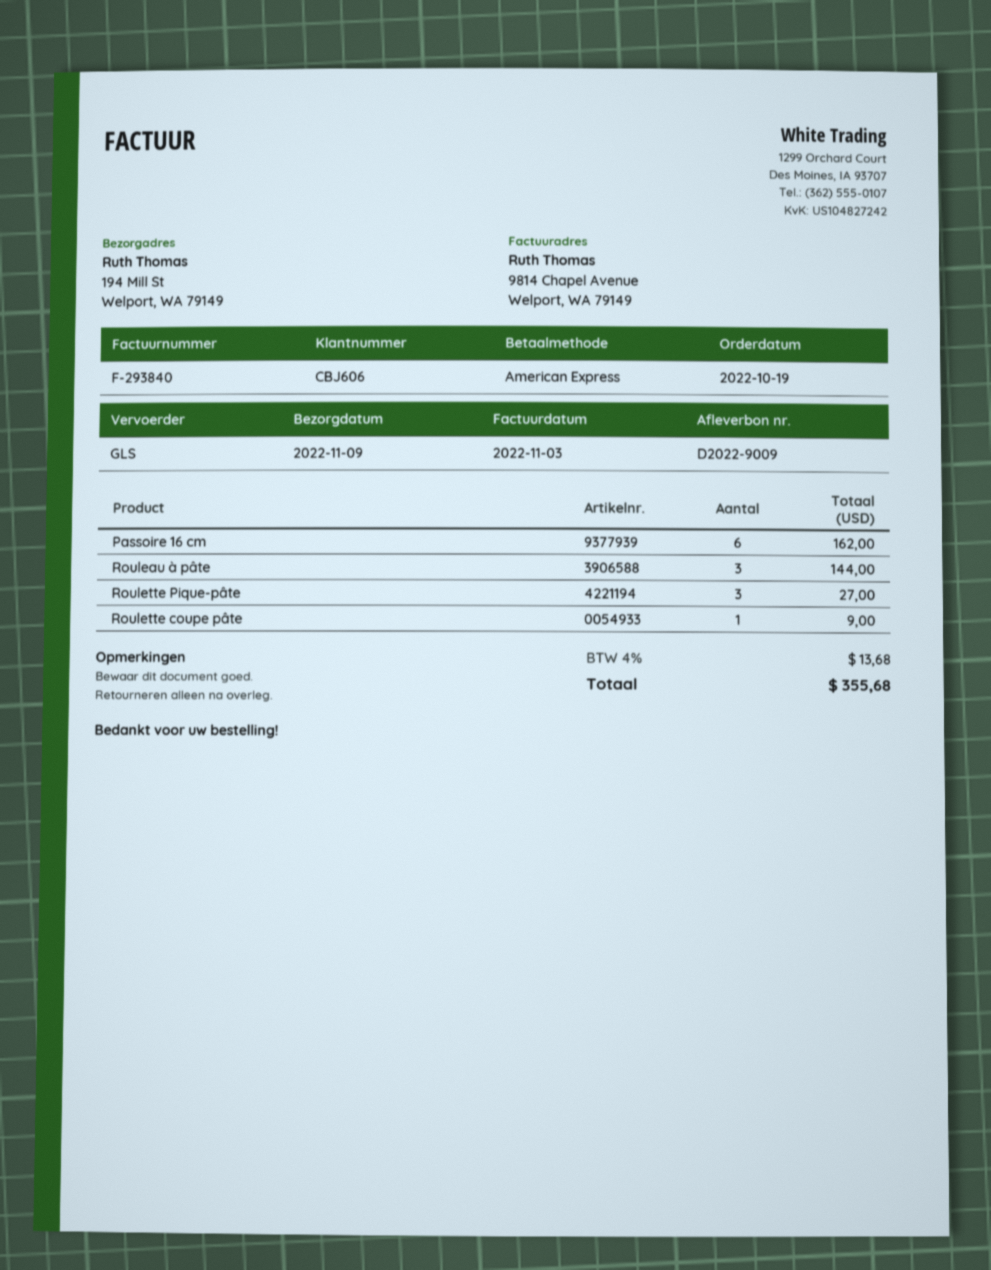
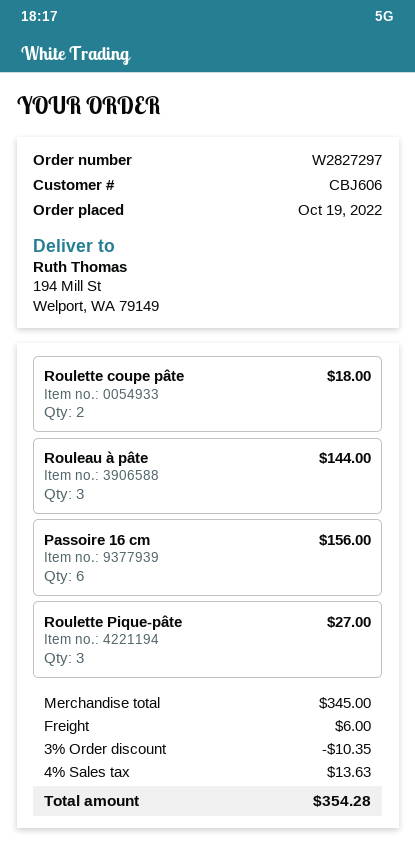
Passoire 16 cm: 6 for 162.00 -> 6 for 156.00
Roulette coupe pâte: 1 for 9.00 -> 2 for 18.00
discount: none -> 3% = 10.35
shipping: none -> 6.00
tax: 4% = 13.68 -> 4% = 13.63
total: 355.68 -> 354.28

